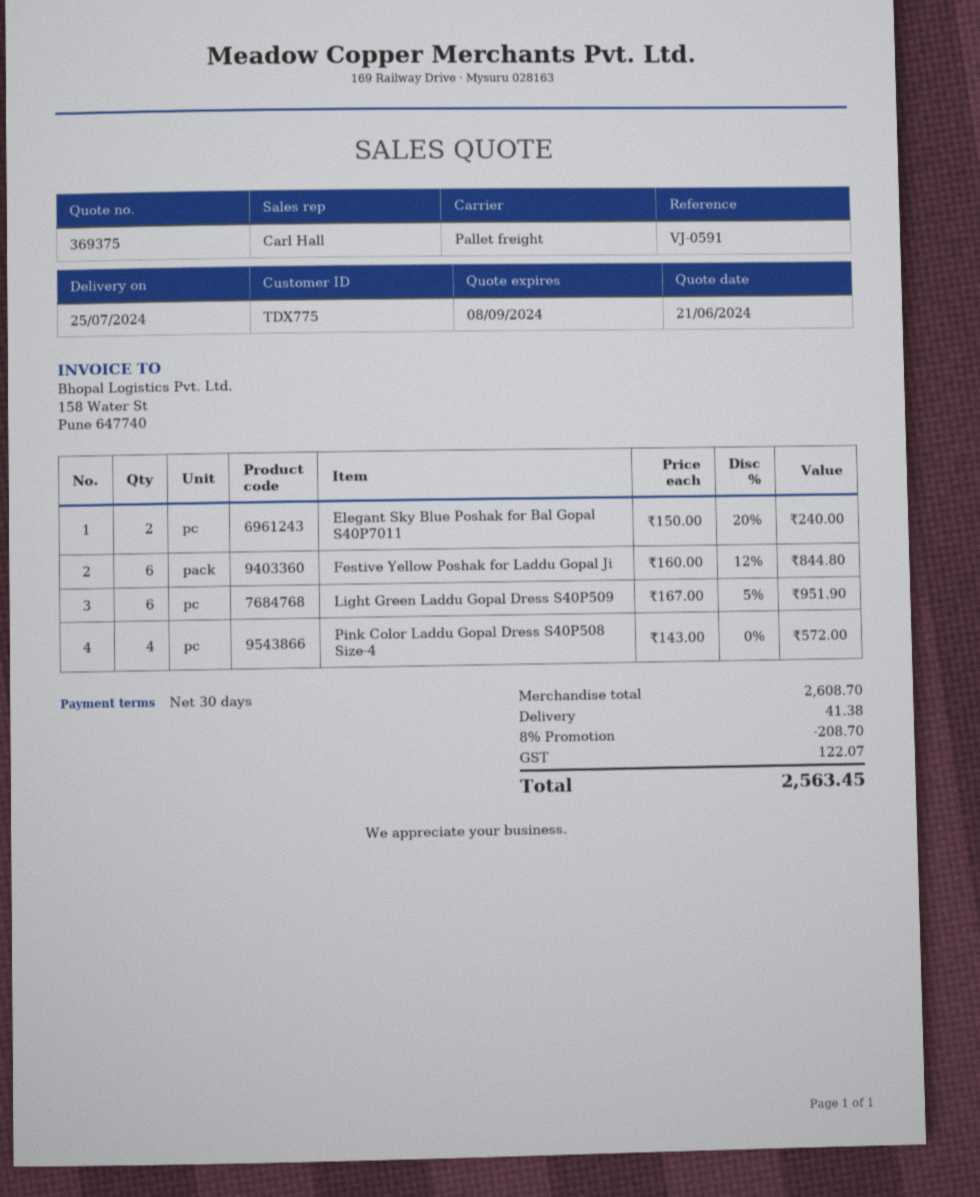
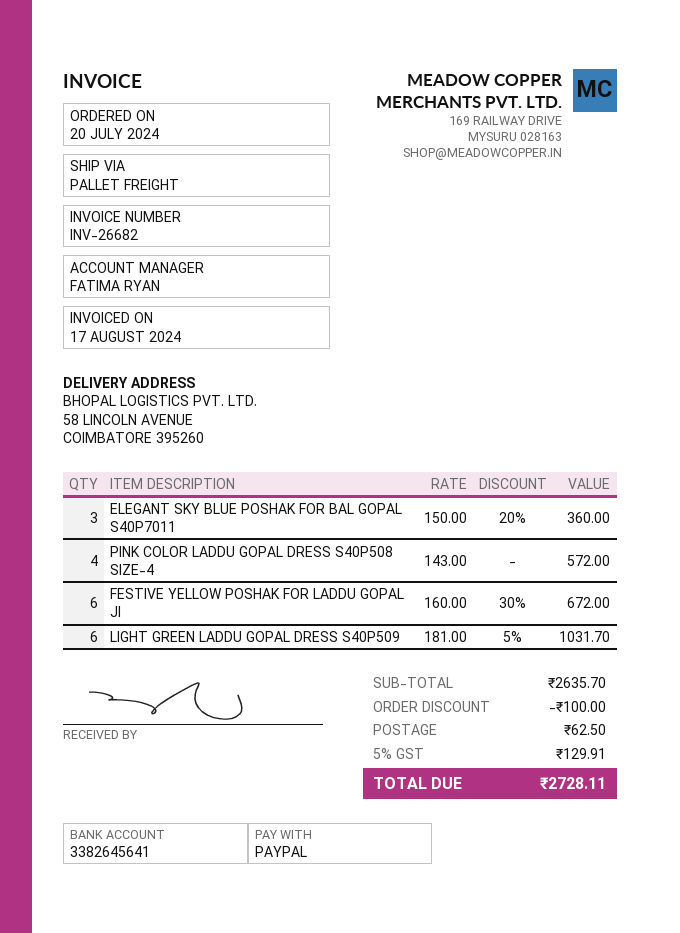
sales rep: Carl Hall -> FATIMA RYAN
Elegant Sky Blue Poshak for Bal Gopal S40P7011: 2 x 150.00 - 20% = 240.00 -> 3 x 150.00 - 20% = 360.00
Festive Yellow Poshak for Laddu Gopal Ji: 6 x 160.00 - 12% = 844.80 -> 6 x 160.00 - 30% = 672.00
Light Green Laddu Gopal Dress S40P509: 6 x 167.00 - 5% = 951.90 -> 6 x 181.00 - 5% = 1031.70
subtotal: 2608.70 -> 2635.70
discount: 208.70 -> 100.00
shipping: 41.38 -> 62.50
tax: 122.07 -> 129.91
total: 2563.45 -> 2728.11

